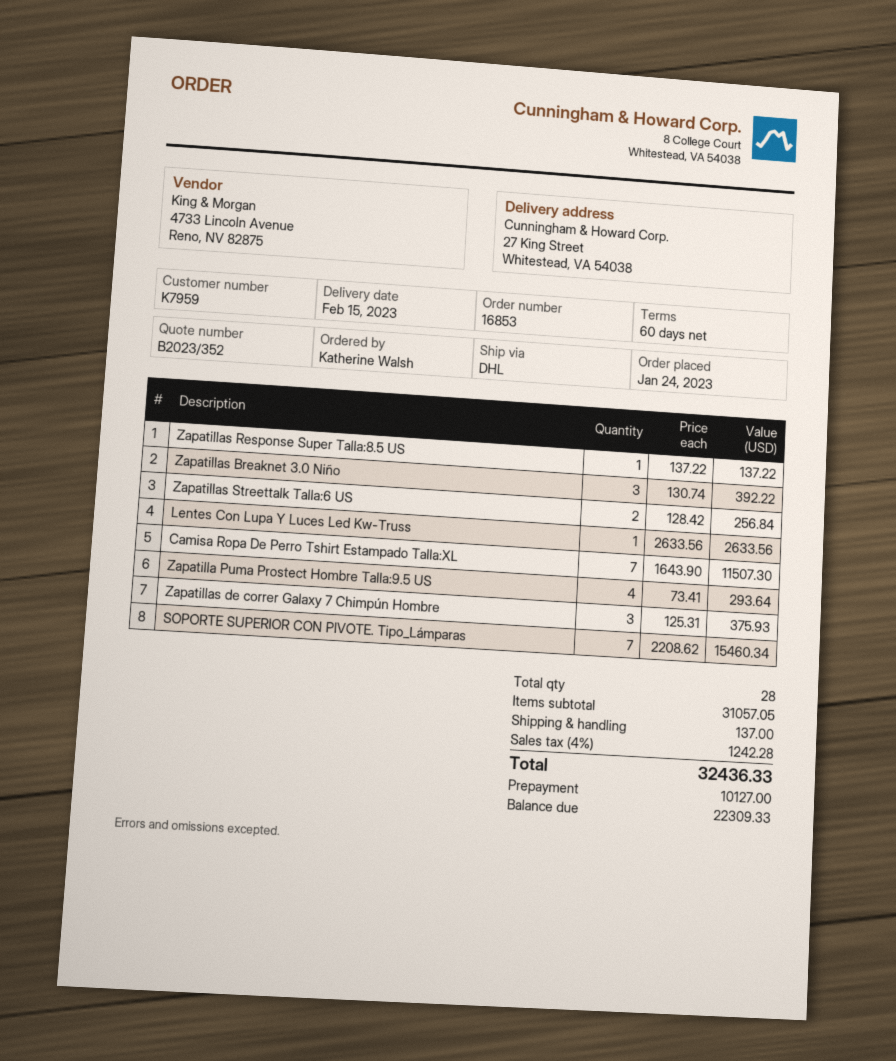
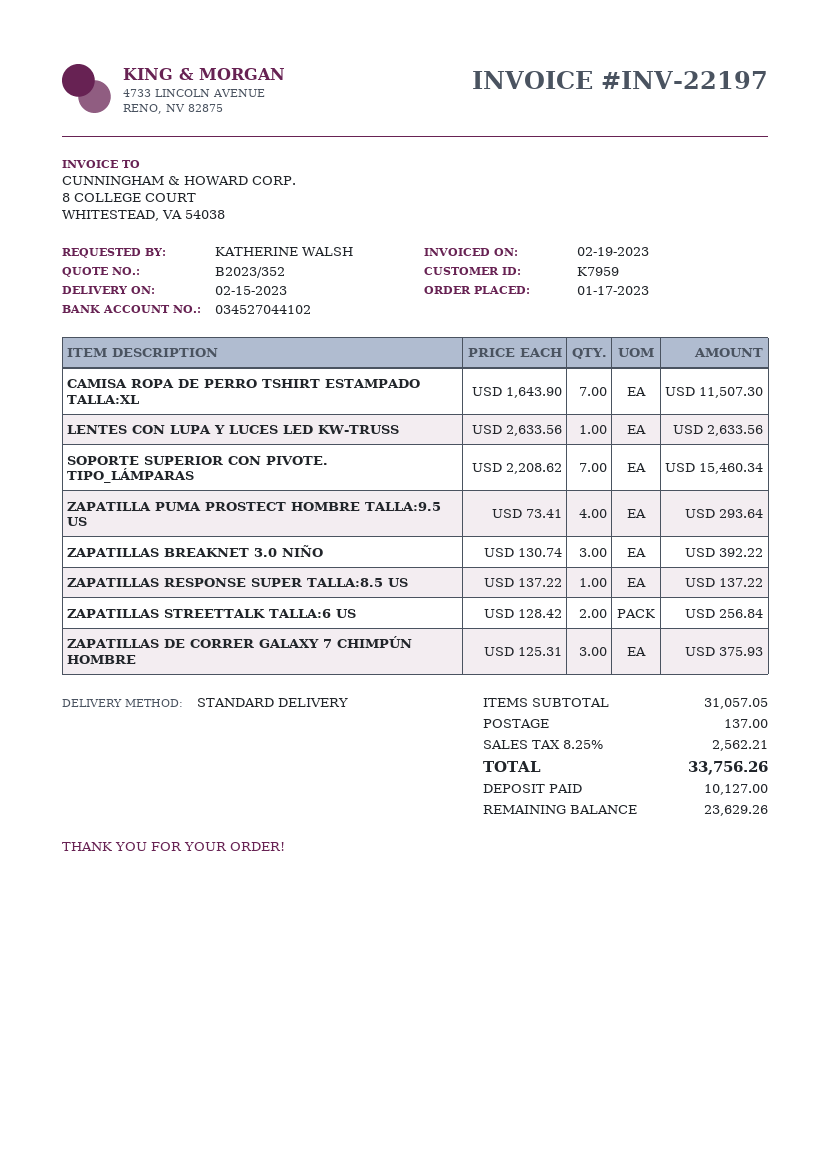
order date: 2023-01-24 -> 2023-01-17
shipping method: DHL -> standard
tax: 4% = 1242.28 -> 8.25% = 2562.21
total: 32436.33 -> 33756.26
balance: 22309.33 -> 23629.26

